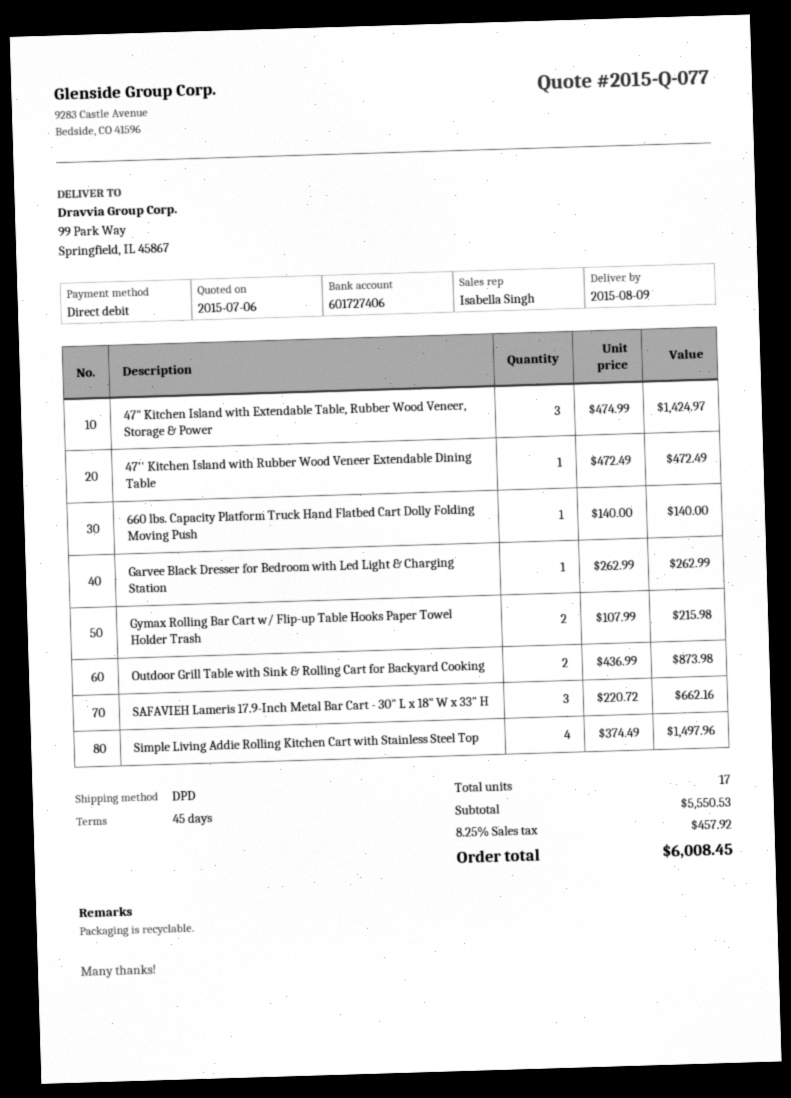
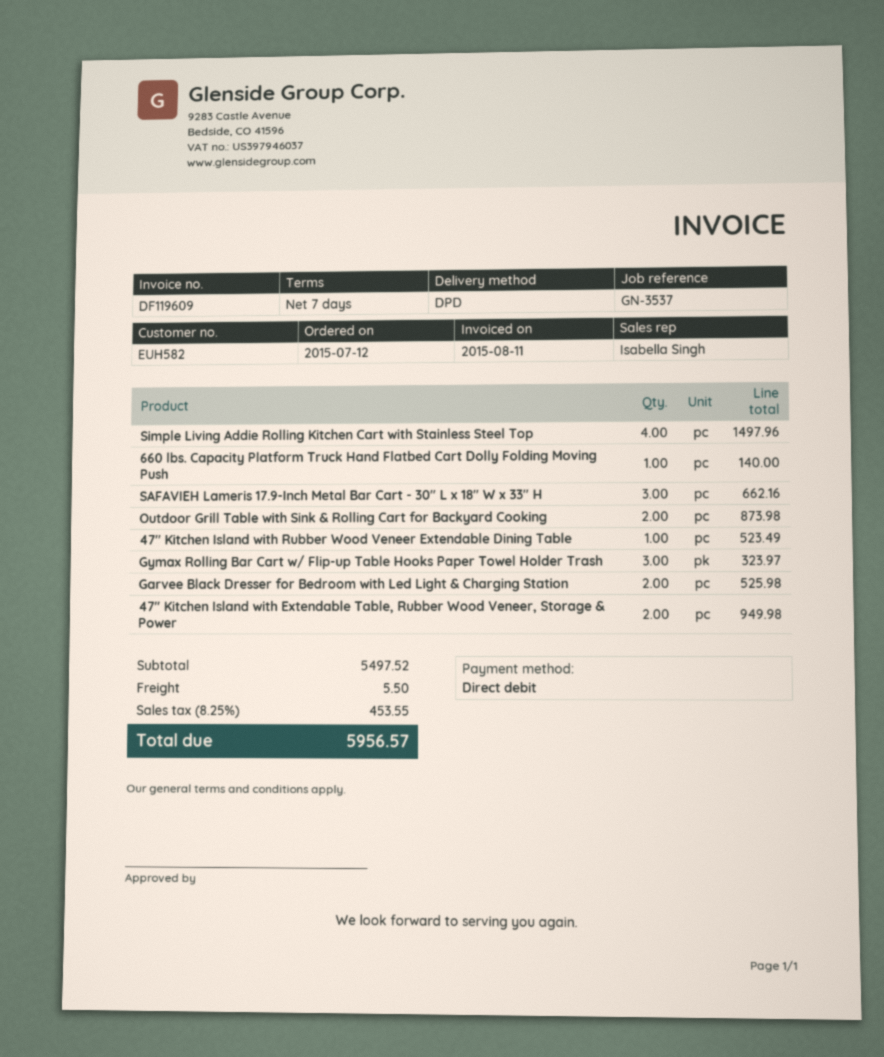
payment terms: 45 days -> 7 days
47" Kitchen Island with Extendable Table, Rubber Wood Veneer, Storage & Power: 3 for 1424.97 -> 2 for 949.98
47'' Kitchen Island with Rubber Wood Veneer Extendable Dining Table: 1 for 472.49 -> 1 for 523.49
Garvee Black Dresser for Bedroom with Led Light & Charging Station: 1 for 262.99 -> 2 for 525.98
Gymax Rolling Bar Cart w/ Flip-up Table Hooks Paper Towel Holder Trash: 2 for 215.98 -> 3 for 323.97
subtotal: 5550.53 -> 5497.52
shipping: none -> 5.50
tax: 8.25% = 457.92 -> 8.25% = 453.55
total: 6008.45 -> 5956.57

